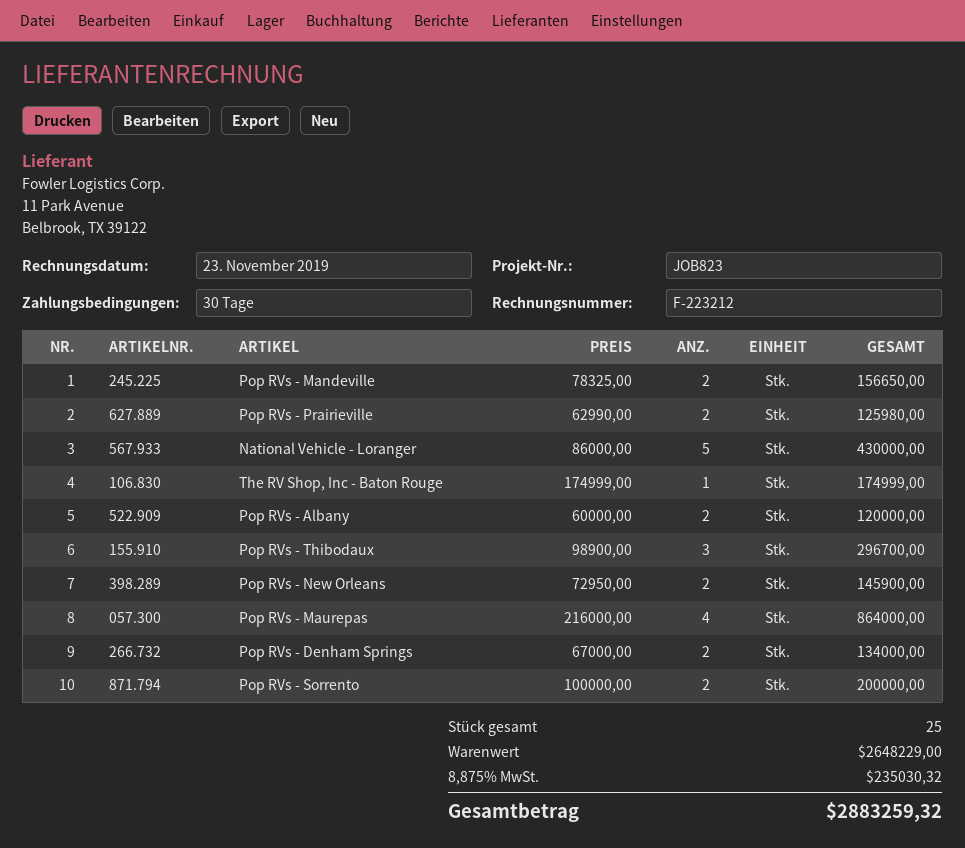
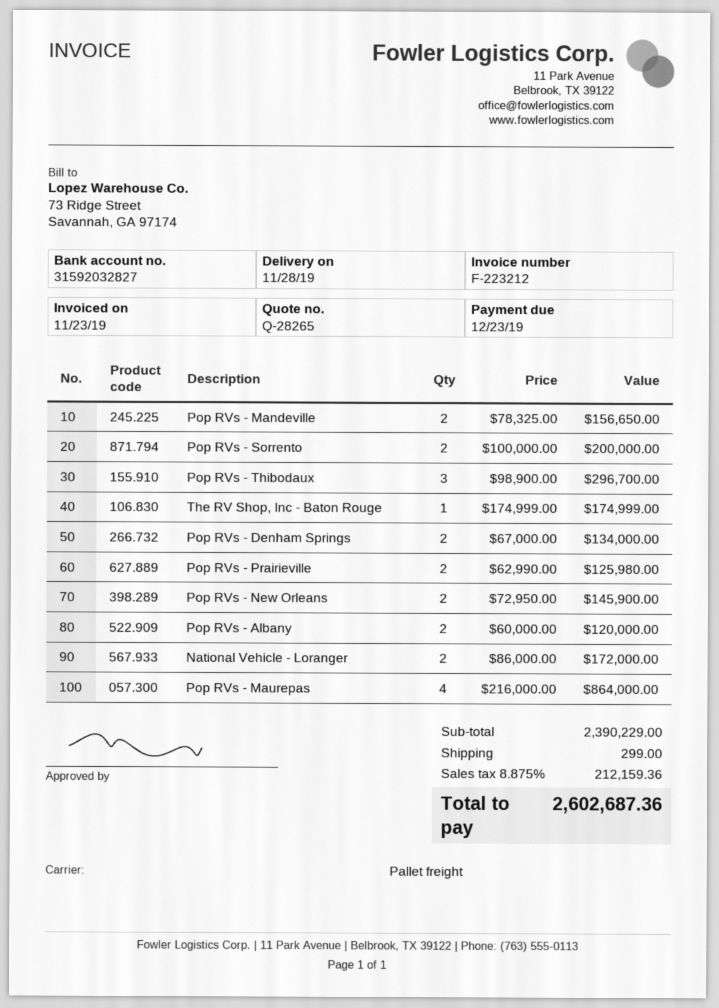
National Vehicle - Loranger: 5 x 86000.00 = 430000.00 -> 2 x 86000.00 = 172000.00
subtotal: 2648229.00 -> 2390229.00
shipping: none -> 299.00
tax: 8.875% = 235030.32 -> 8.875% = 212159.36
total: 2883259.32 -> 2602687.36

